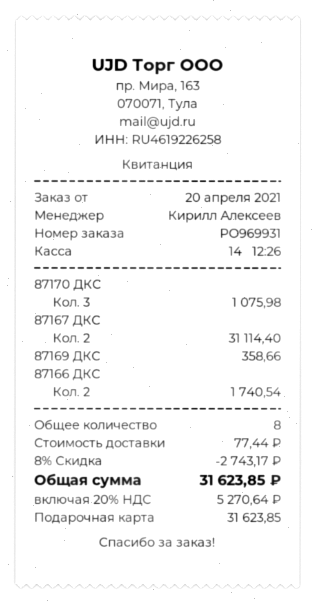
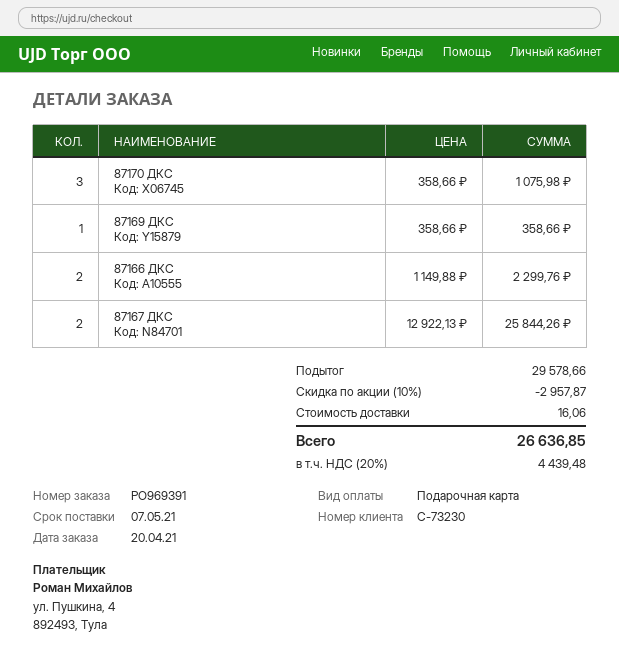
order number: PO969931 -> PO969391
87167 ДКС: 2 for 31114.40 -> 2 for 25844.26
87166 ДКС: 2 for 1740.54 -> 2 for 2299.76
discount: 8% = 2743.17 -> 10% = 2957.87
shipping: 77.44 -> 16.06
tax: 20% = 5270.64 -> 20% = 4439.48
total: 31623.85 -> 26636.85

